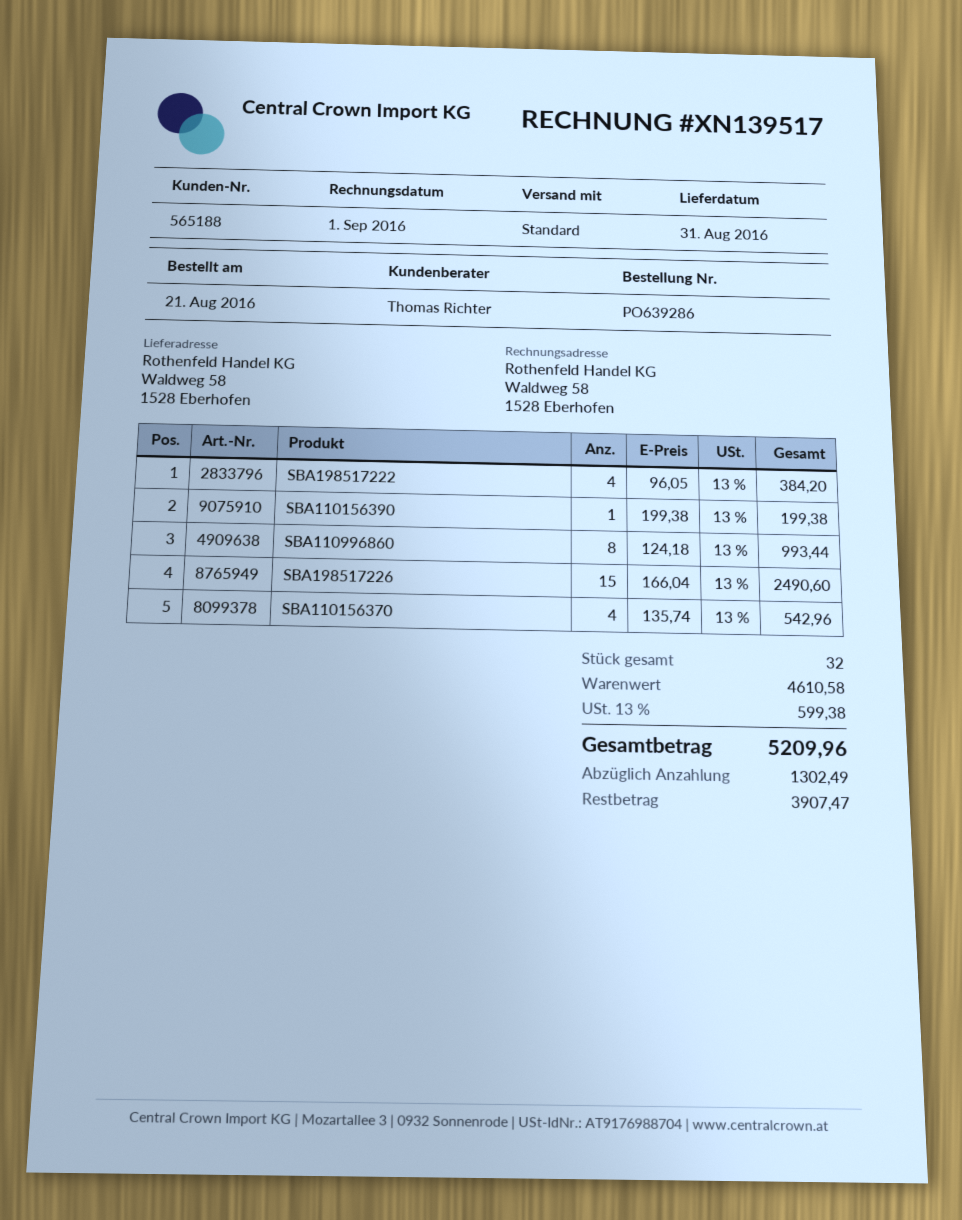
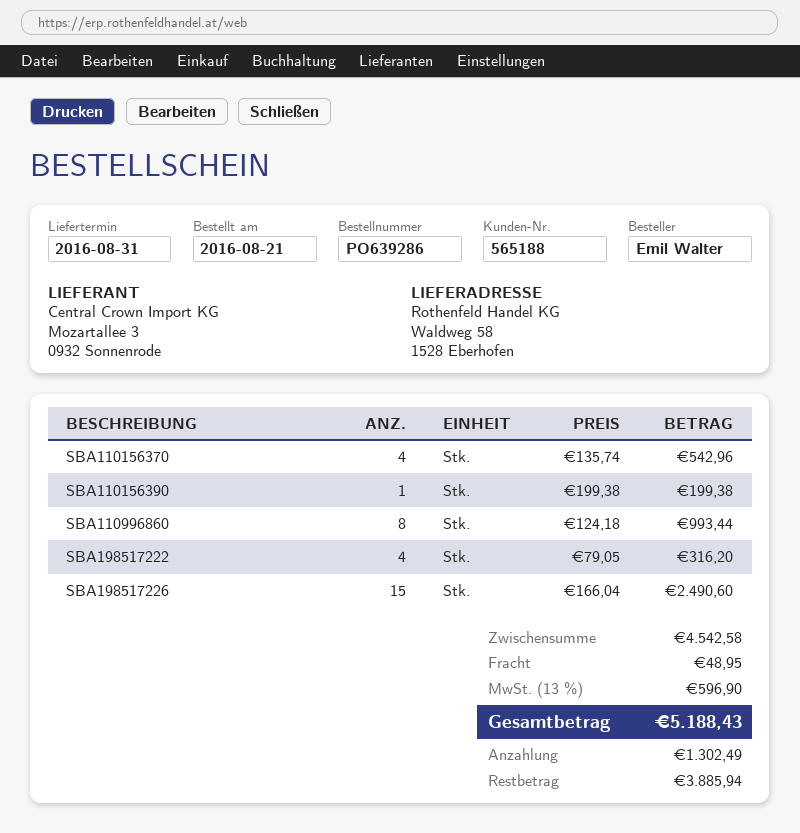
SBA198517222: 4 x 96.05 = 384.20 -> 4 x 79.05 = 316.20
subtotal: 4610.58 -> 4542.58
shipping: none -> 48.95
tax: 13% = 599.38 -> 13% = 596.90
total: 5209.96 -> 5188.43
balance: 3907.47 -> 3885.94

